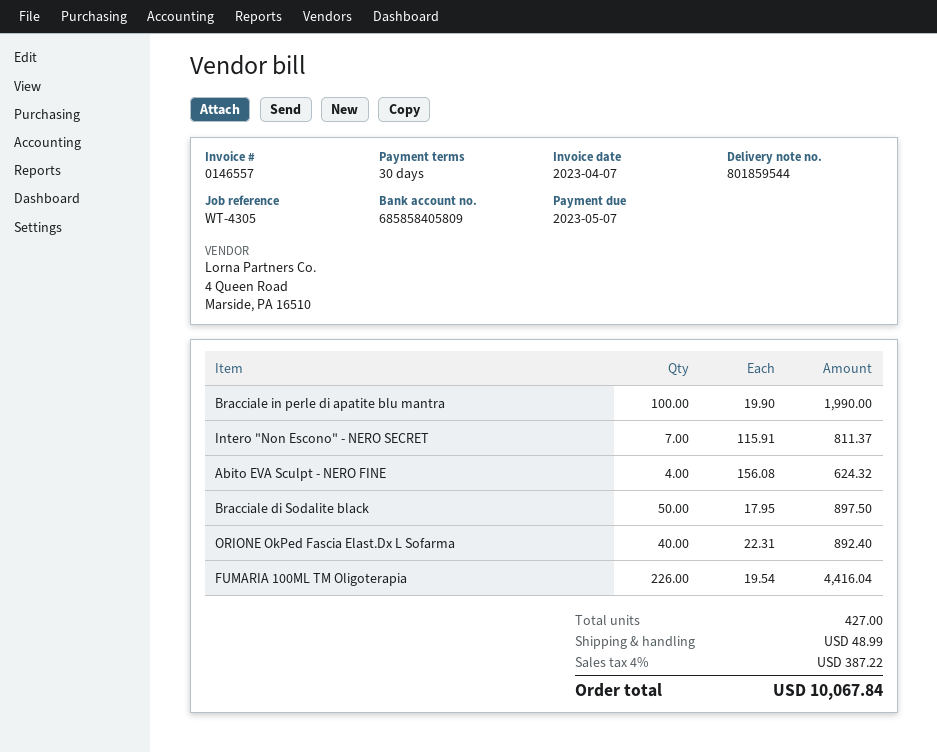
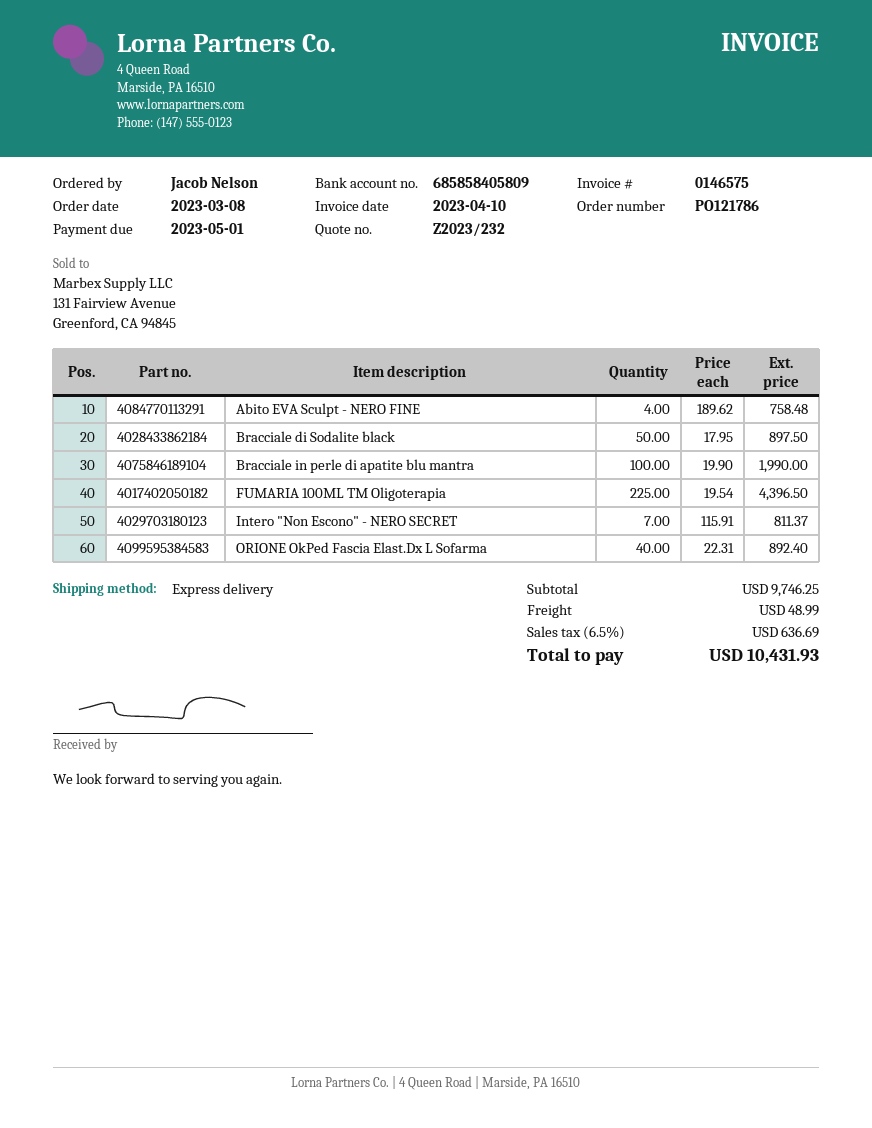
invoice number: 0146557 -> 0146575
invoice date: 2023-04-07 -> 2023-04-10
due date: 2023-05-07 -> 2023-05-01
Abito EVA Sculpt - NERO FINE: 4 x 156.08 = 624.32 -> 4 x 189.62 = 758.48
FUMARIA 100ML TM Oligoterapia: 226 x 19.54 = 4416.04 -> 225 x 19.54 = 4396.50
tax: 4% = 387.22 -> 6.5% = 636.69
total: 10067.84 -> 10431.93

